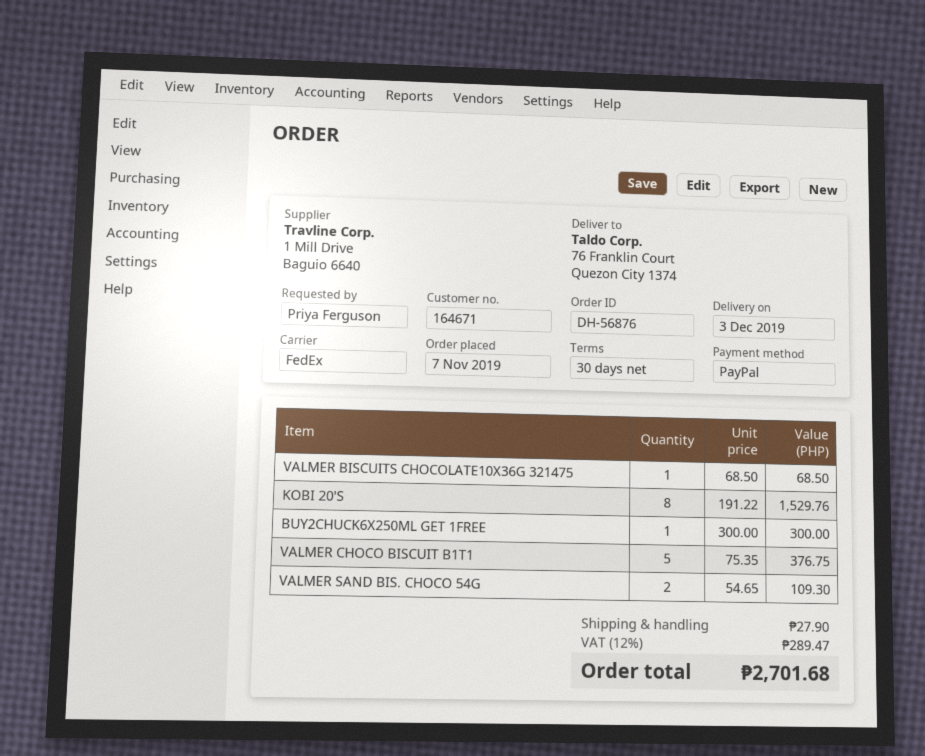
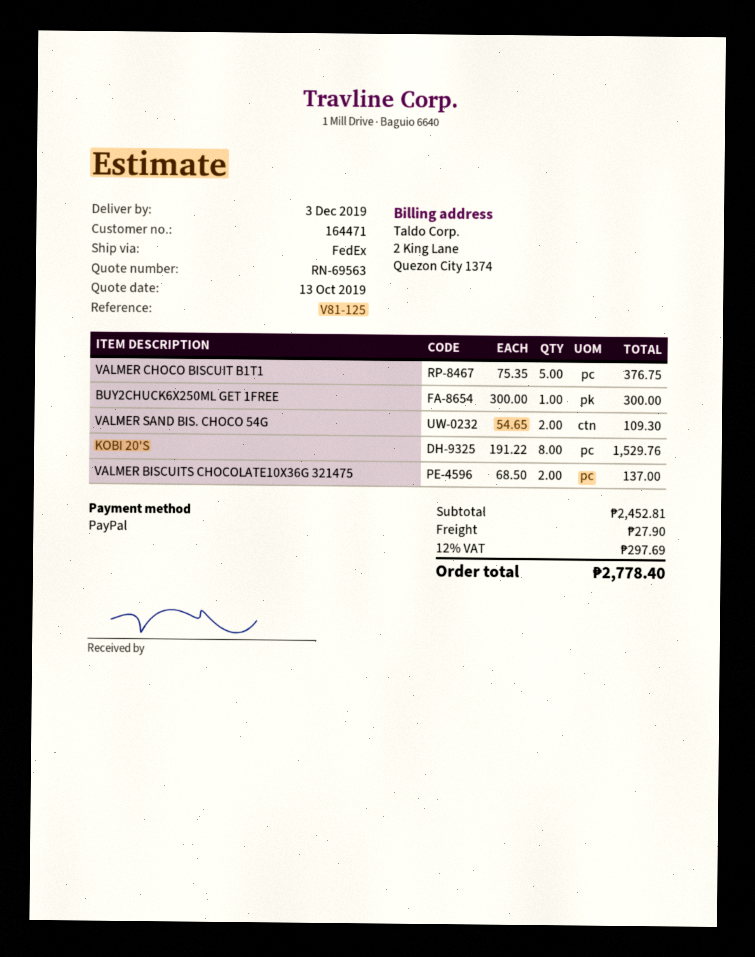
customer number: 164671 -> 164471
VALMER BISCUITS CHOCOLATE10X36G 321475: 1 x 68.50 = 68.50 -> 2 x 68.50 = 137.00
tax: 12% = 289.47 -> 12% = 297.69
total: 2701.68 -> 2778.40

